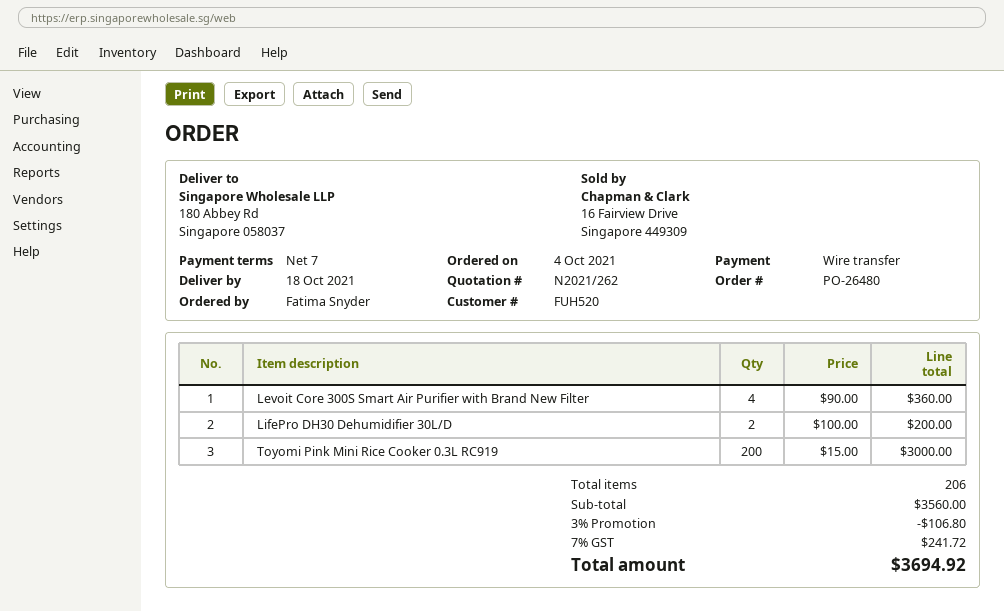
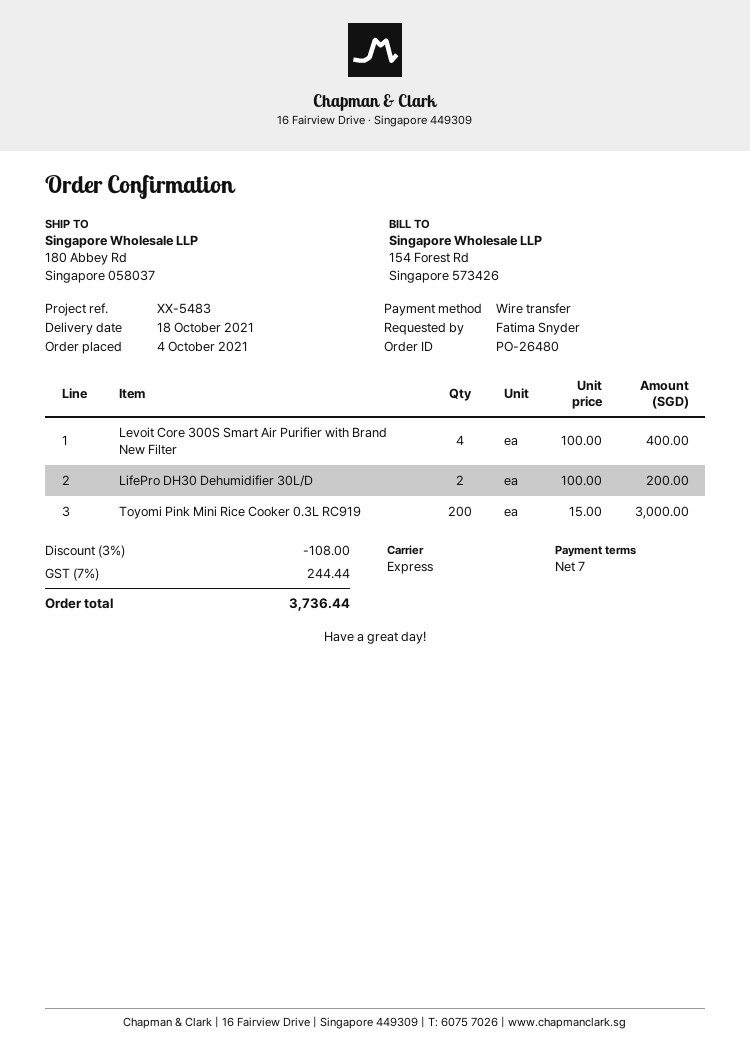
Levoit Core 300S Smart Air Purifier with Brand New Filter: 4 x 90.00 = 360.00 -> 4 x 100.00 = 400.00
discount: 3% = 106.80 -> 3% = 108.00
tax: 7% = 241.72 -> 7% = 244.44
total: 3694.92 -> 3736.44

